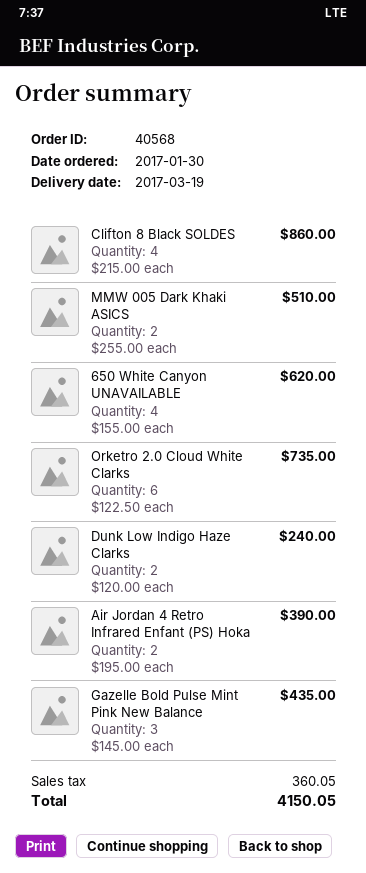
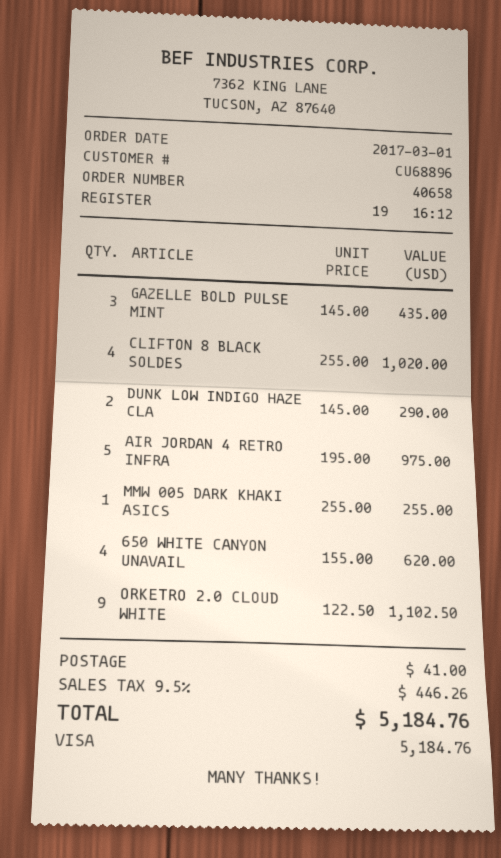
order number: 40568 -> 40658
order date: 2017-01-30 -> 2017-03-01
Clifton 8 Black SOLDES: 4 x 215.00 = 860.00 -> 4 x 255.00 = 1020.00
MMW 005 Dark Khaki ASICS: 2 x 255.00 = 510.00 -> 1 x 255.00 = 255.00
Orketro 2.0 Cloud White Clarks: 6 x 122.50 = 735.00 -> 9 x 122.50 = 1102.50
Dunk Low Indigo Haze Clarks: 2 x 120.00 = 240.00 -> 2 x 145.00 = 290.00
Air Jordan 4 Retro Infrared Enfant (PS) Hoka: 2 x 195.00 = 390.00 -> 5 x 195.00 = 975.00
shipping: none -> 41.00
tax: 360.05 -> 446.26
total: 4150.05 -> 5184.76

